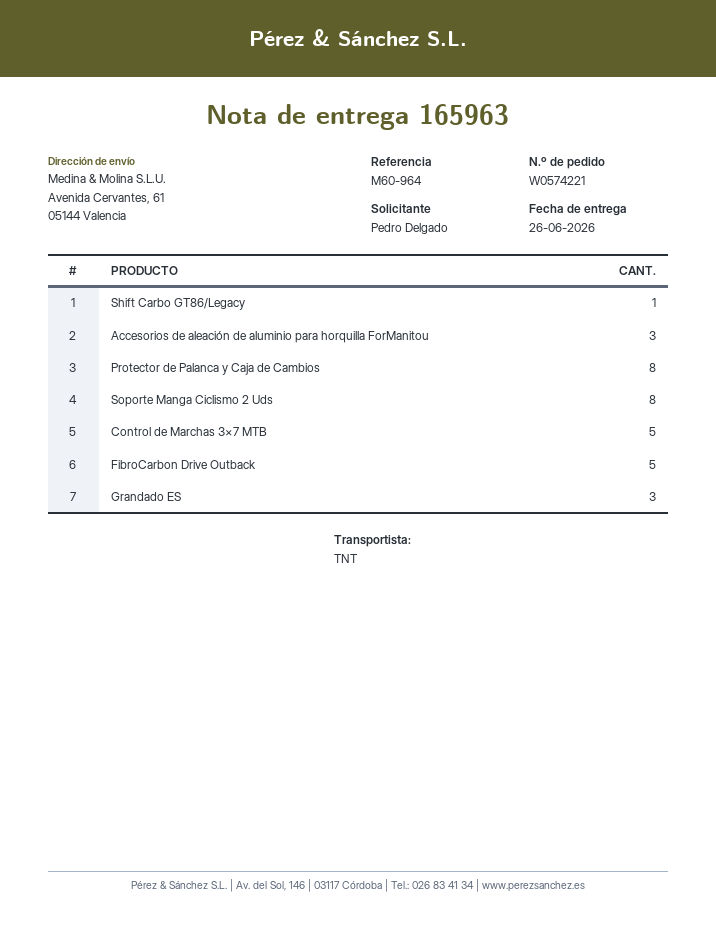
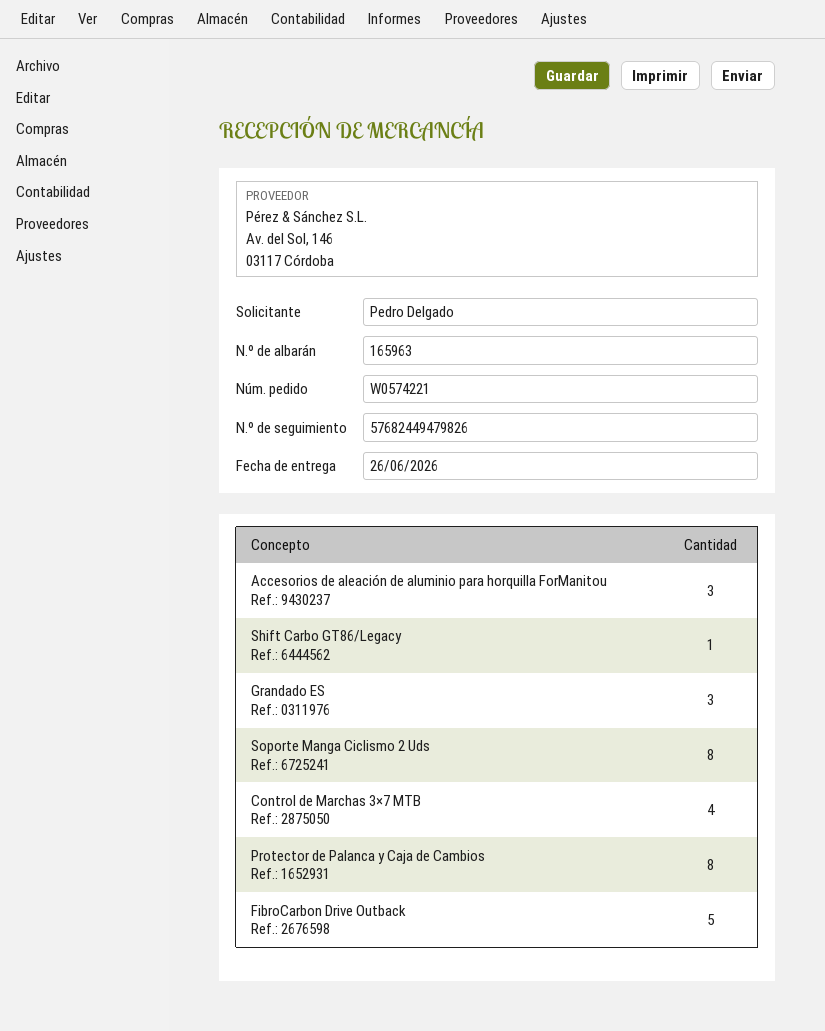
Control de Marchas 3×7 MTB: 5 -> 4

